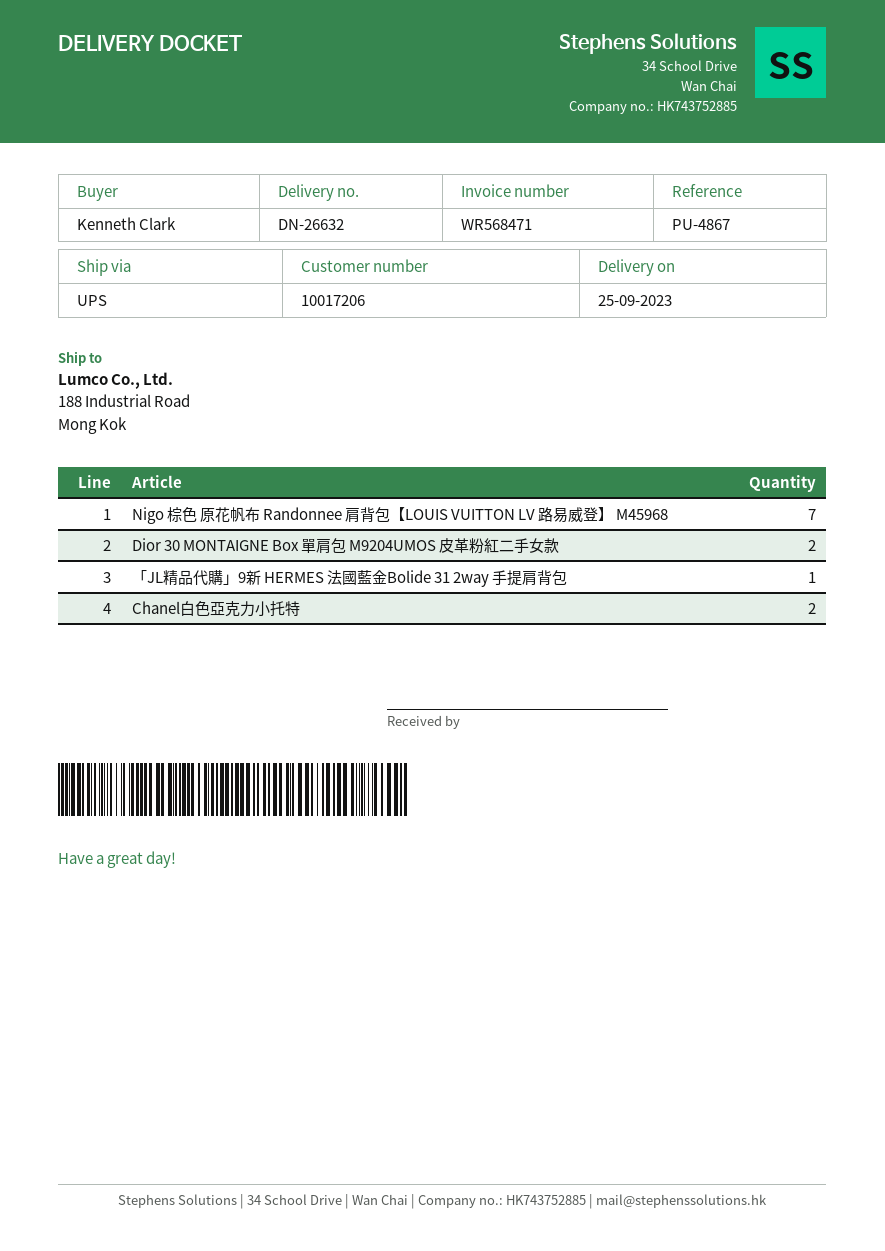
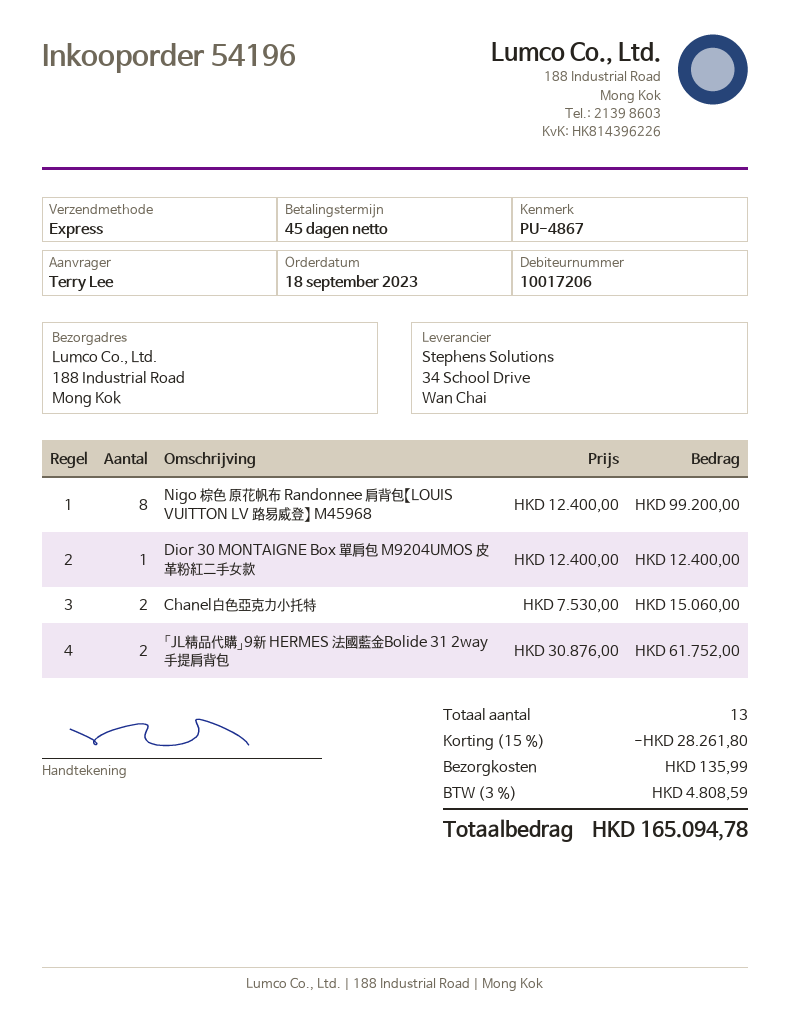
ordered by: Kenneth Clark -> Terry Lee
shipping method: UPS -> express
Nigo 棕色 原花帆布 Randonnee 肩背包【LOUIS VUITTON LV 路易威登】 M45968: 7 -> 8
Dior 30 MONTAIGNE Box 單肩包 M9204UMOS 皮革粉紅二手女款: 2 -> 1
「JL精品代購」9新 HERMES 法國藍金Bolide 31 2way 手提肩背包: 1 -> 2

